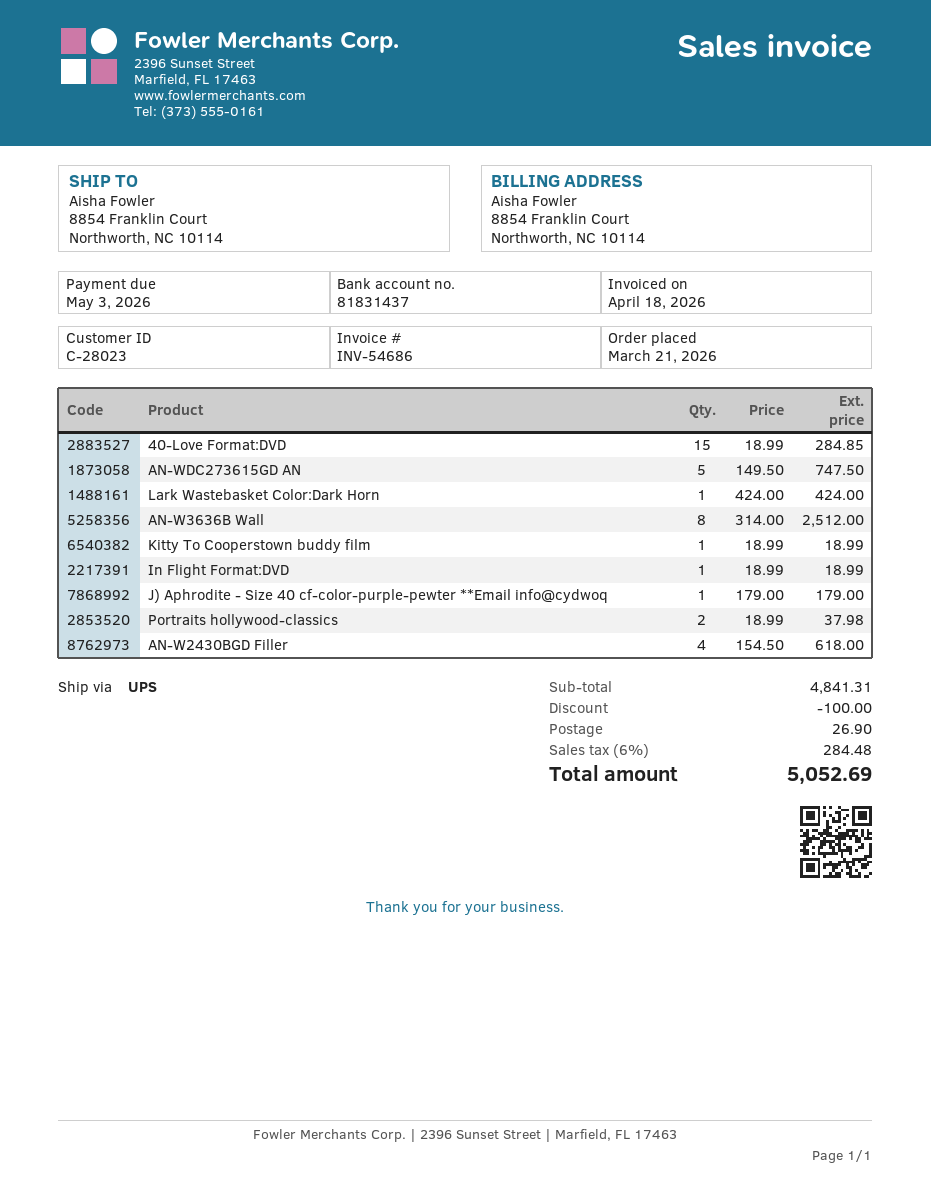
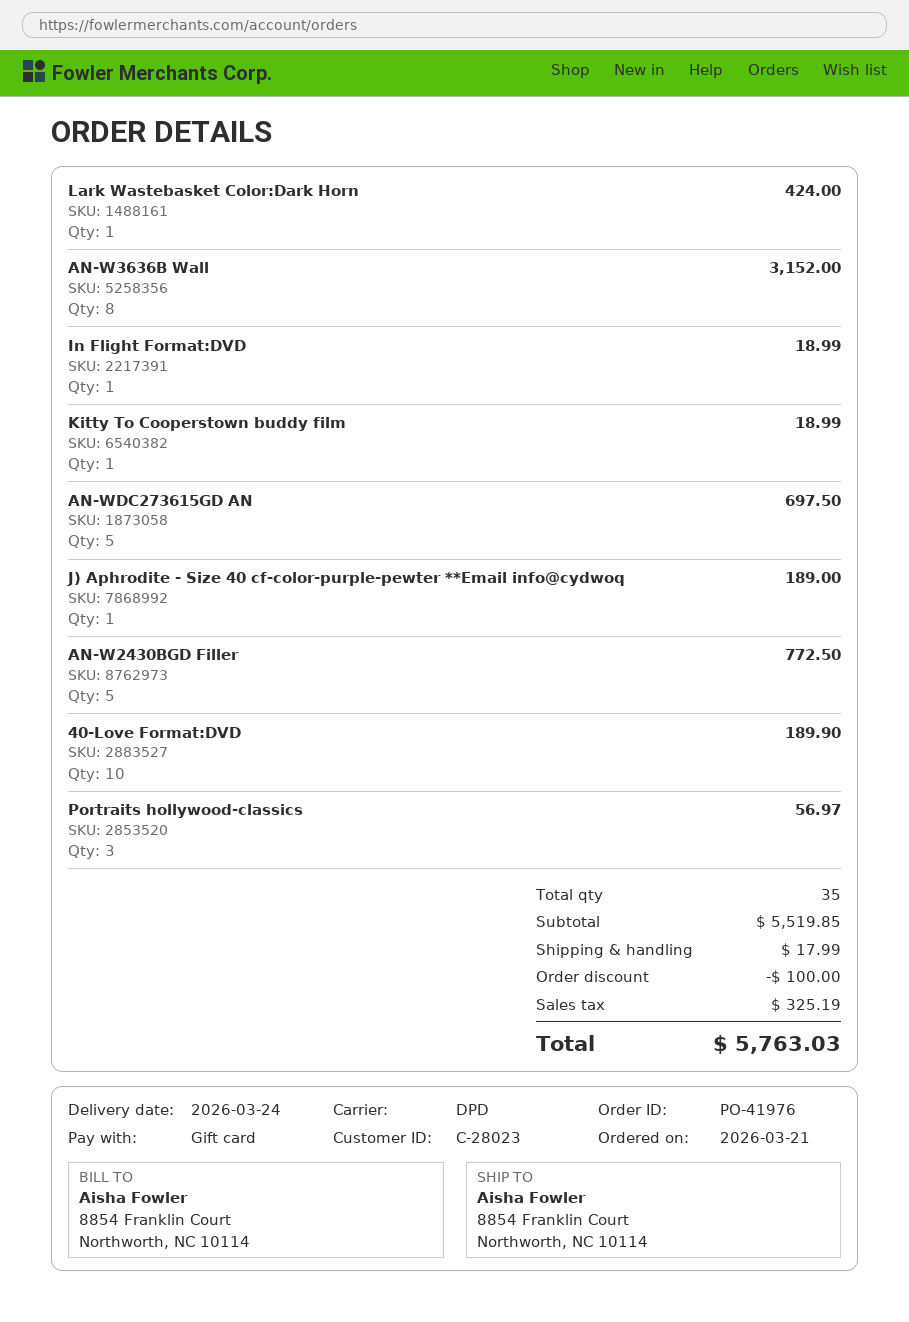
shipping method: UPS -> DPD
40-Love Format:DVD: 15 for 284.85 -> 10 for 189.90
AN-WDC273615GD AN: 5 for 747.50 -> 5 for 697.50
AN-W3636B Wall: 8 for 2512.00 -> 8 for 3152.00
J) Aphrodite - Size 40 cf-color-purple-pewter **Email info@cydwoq: 1 for 179.00 -> 1 for 189.00
Portraits hollywood-classics: 2 for 37.98 -> 3 for 56.97
AN-W2430BGD Filler: 4 for 618.00 -> 5 for 772.50
subtotal: 4841.31 -> 5519.85
shipping: 26.90 -> 17.99
tax: 284.48 -> 325.19
total: 5052.69 -> 5763.03

